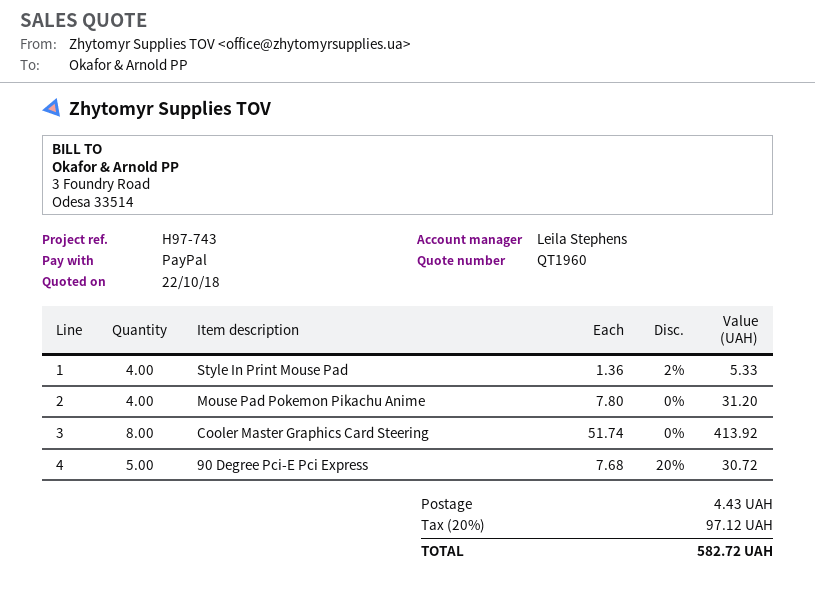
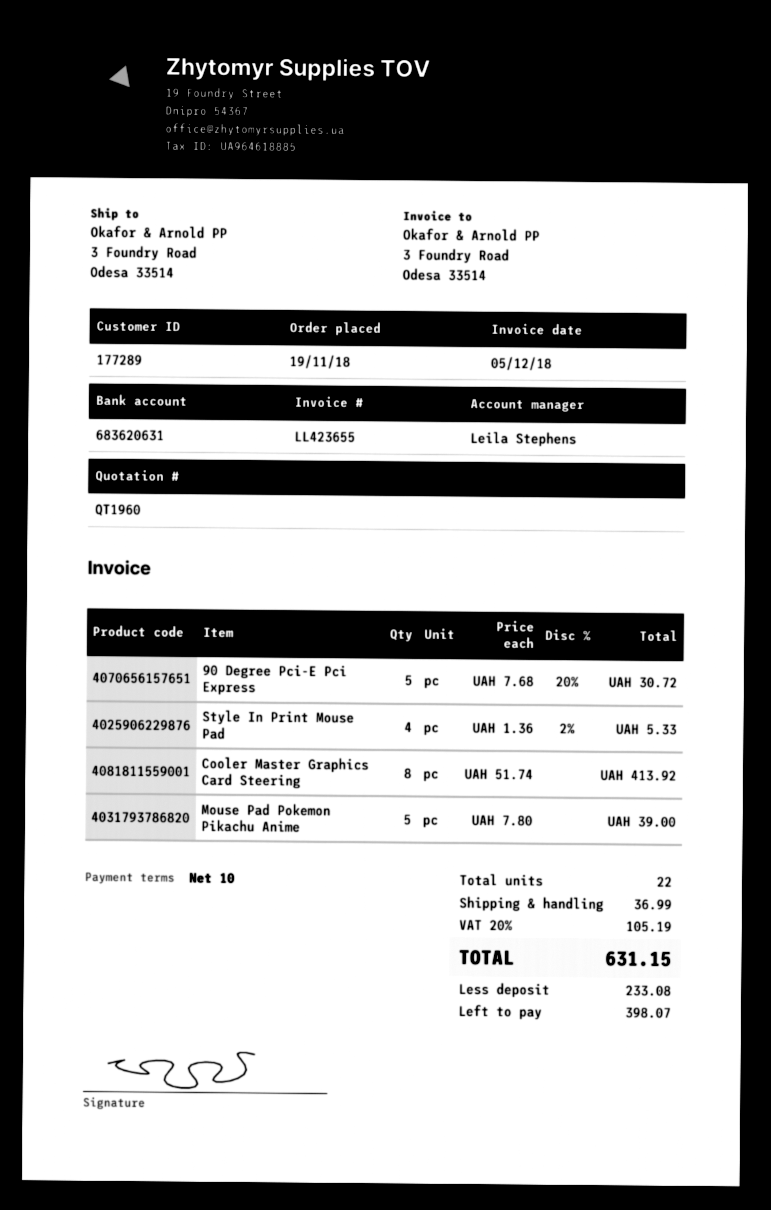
Mouse Pad Pokemon Pikachu Anime: 4 x 7.80 = 31.20 -> 5 x 7.80 = 39.00
shipping: 4.43 -> 36.99
tax: 20% = 97.12 -> 20% = 105.19
total: 582.72 -> 631.15

